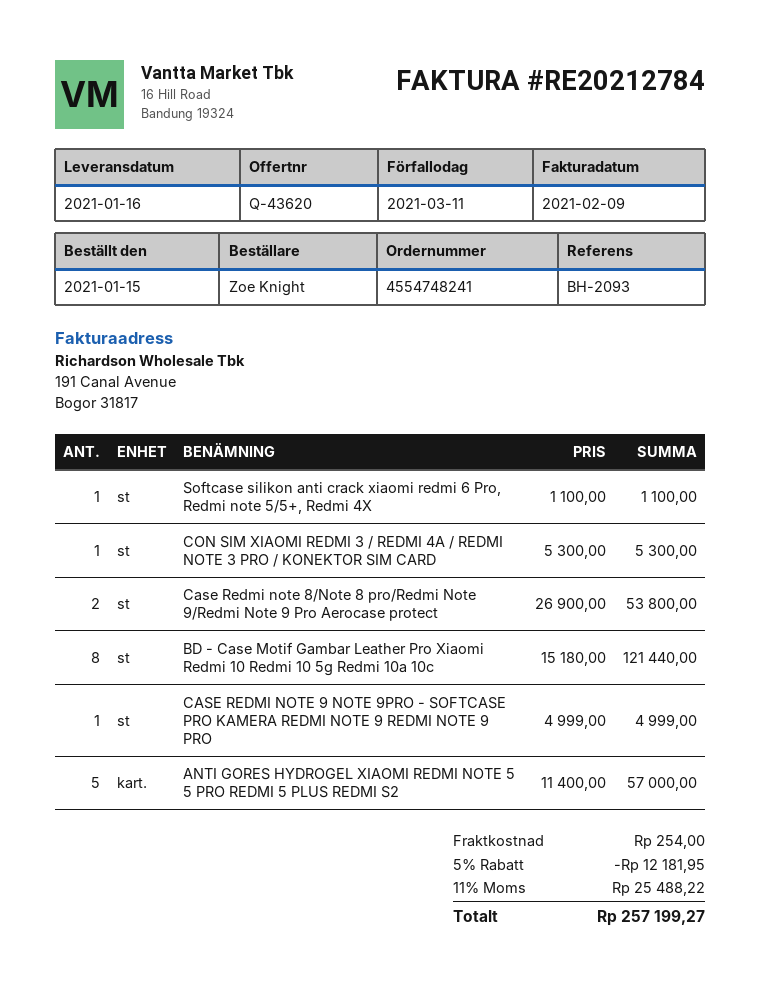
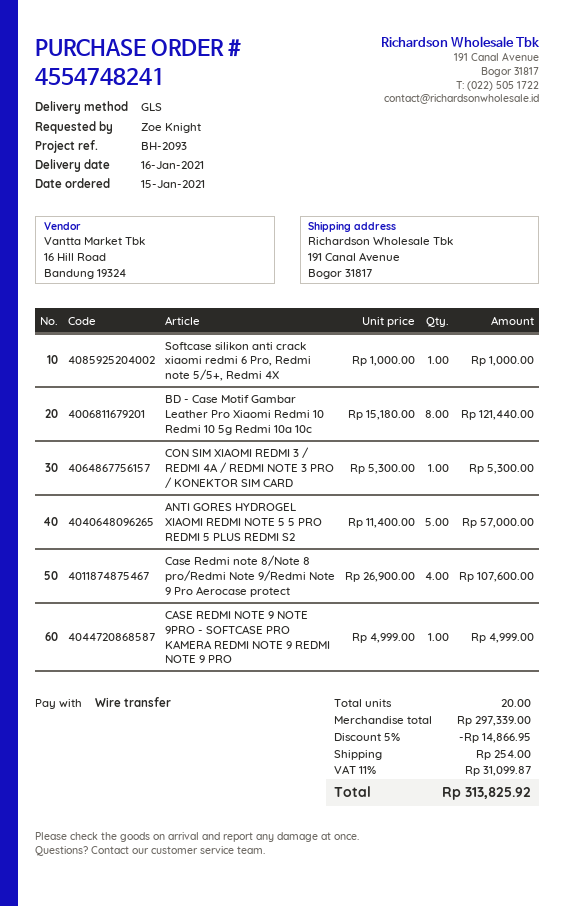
Softcase silikon anti crack xiaomi redmi 6 Pro, Redmi note 5/5+, Redmi 4X: 1 x 1100.00 = 1100.00 -> 1 x 1000.00 = 1000.00
Case Redmi note 8/Note 8 pro/Redmi Note 9/Redmi Note 9 Pro Aerocase protect: 2 x 26900.00 = 53800.00 -> 4 x 26900.00 = 107600.00
discount: 5% = 12181.95 -> 5% = 14866.95
tax: 11% = 25488.22 -> 11% = 31099.87
total: 257199.27 -> 313825.92

